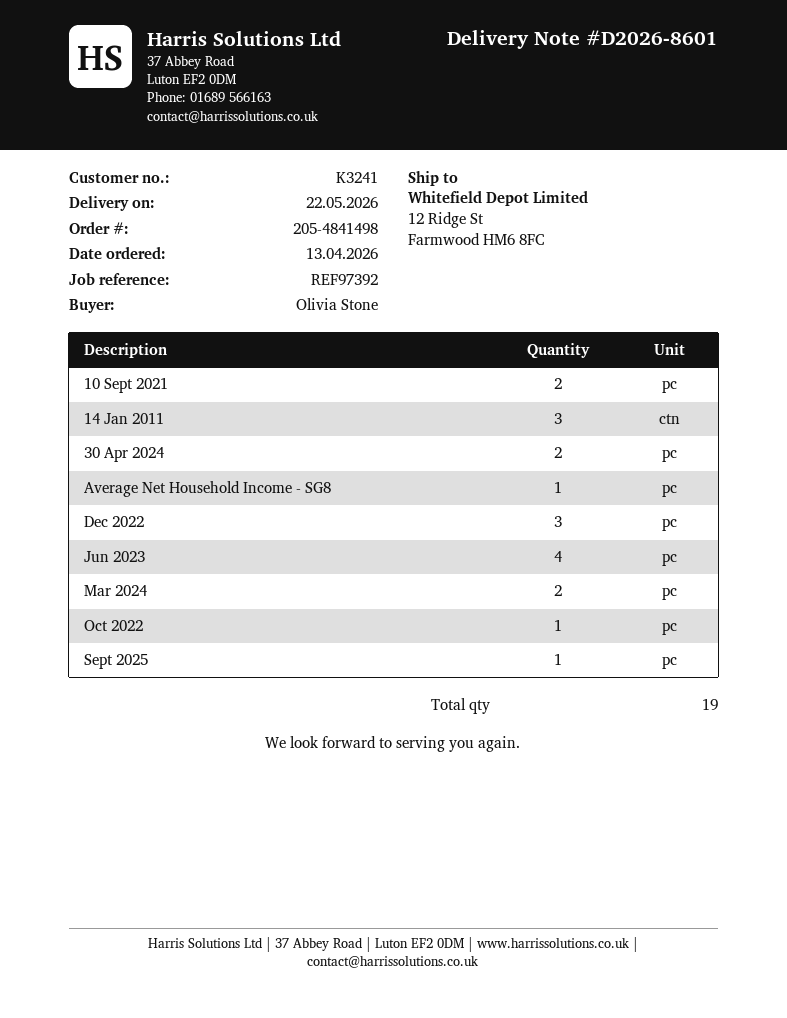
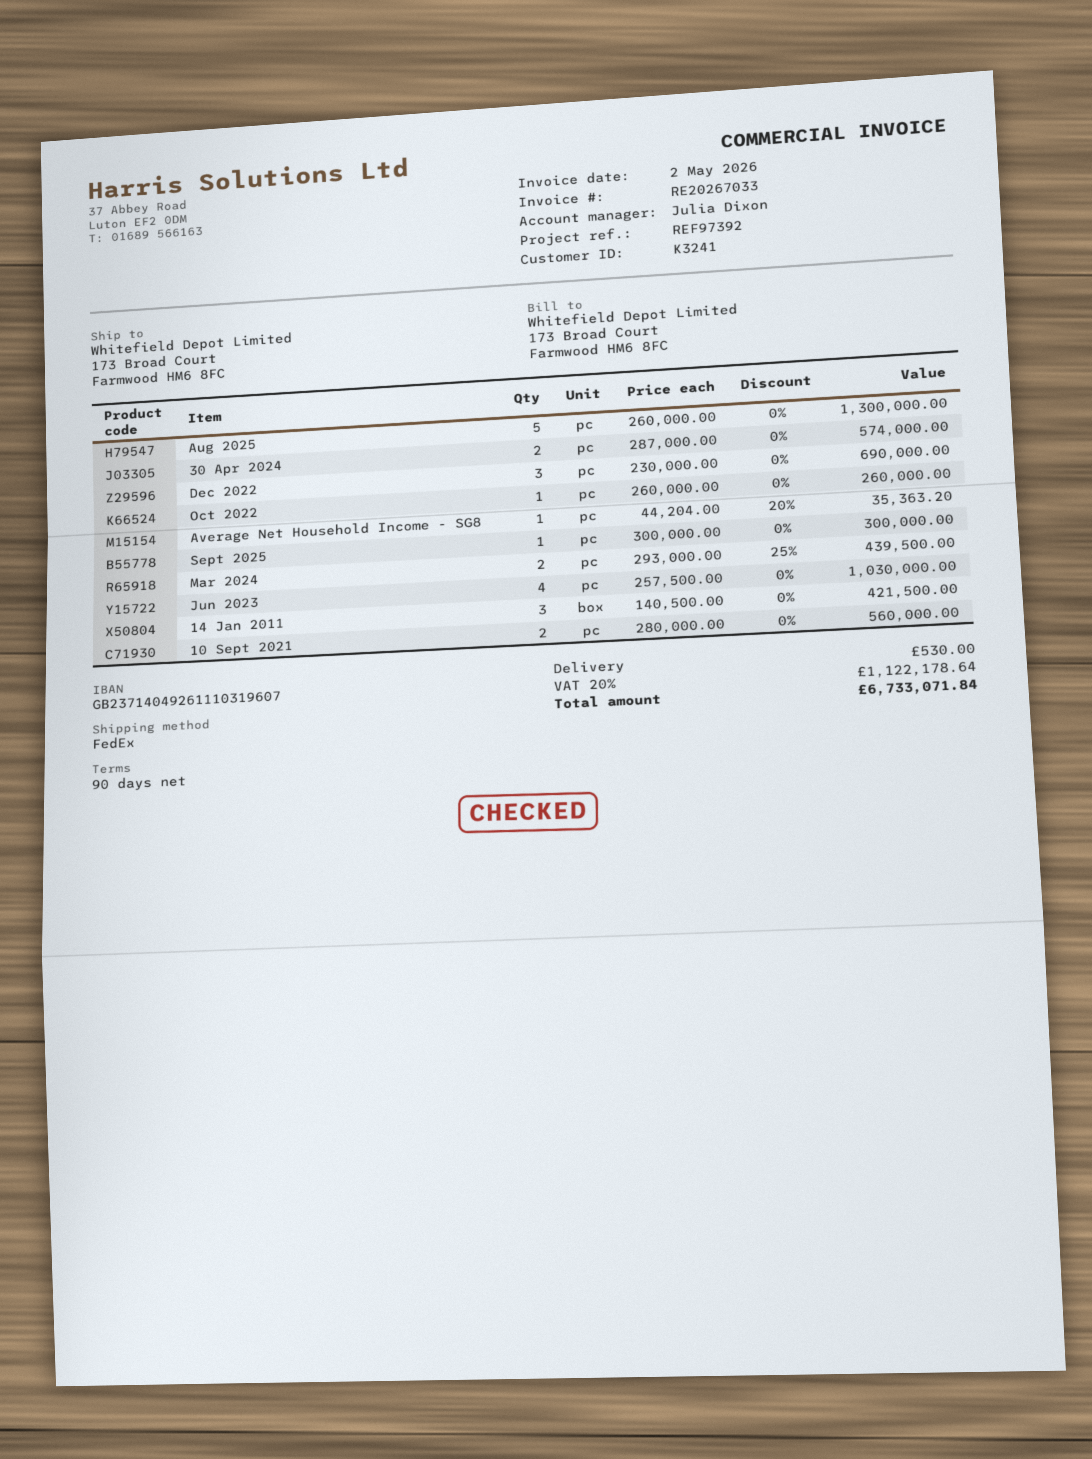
ship to: 12 Ridge St, Farmwood HM6 8FC -> 173 Broad Court, Farmwood HM6 8FC
Aug 2025: none -> 5

